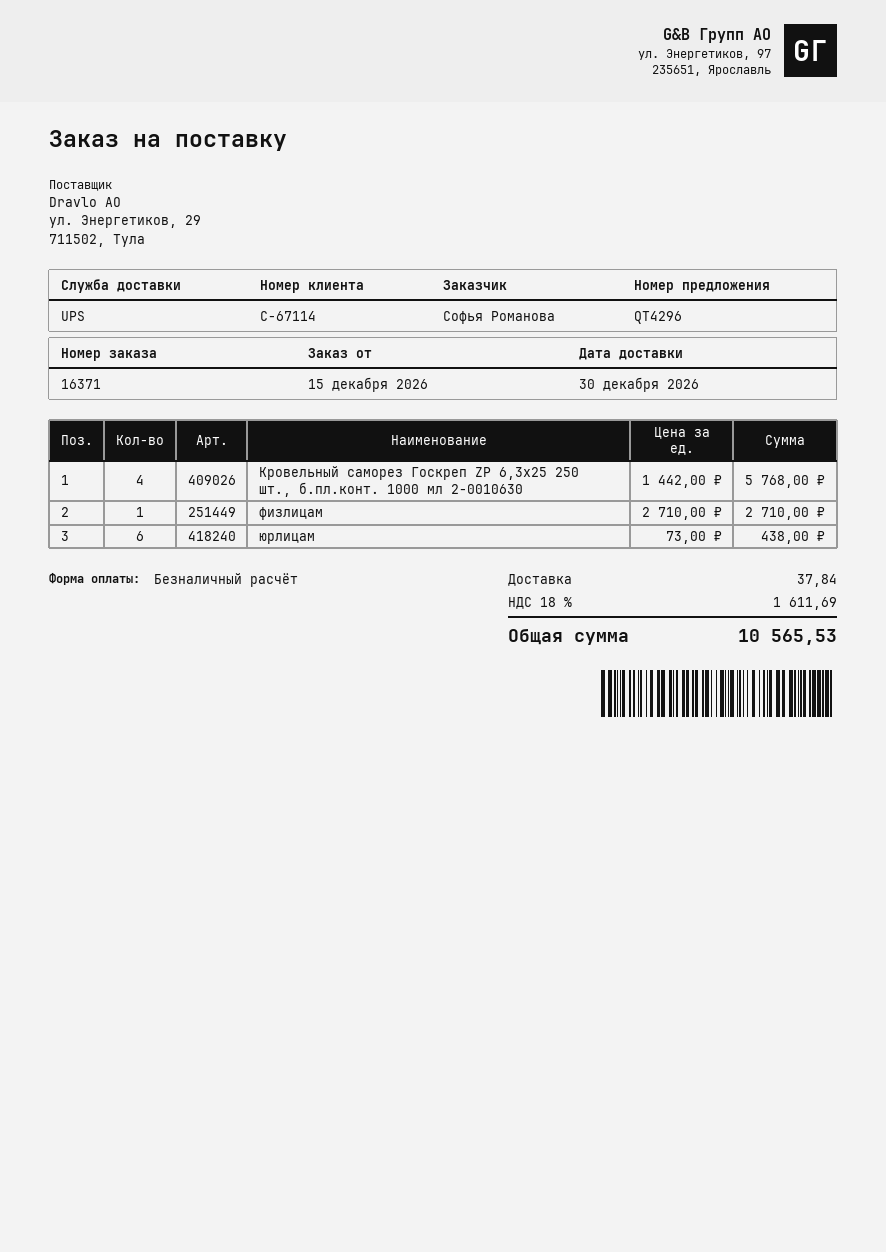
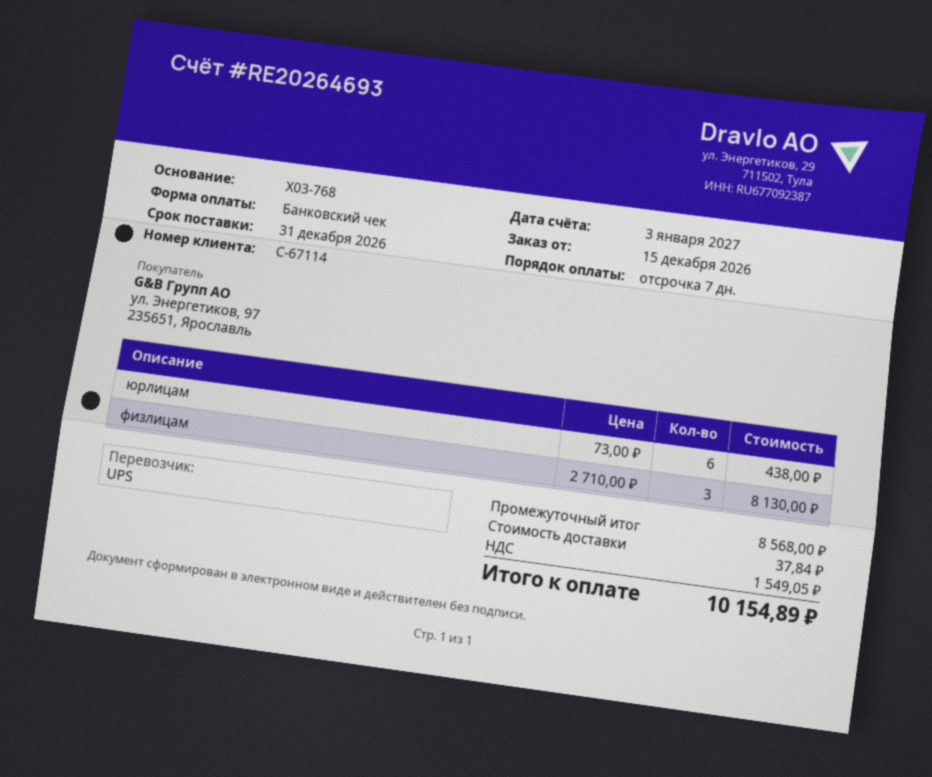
delivery date: 2026-12-30 -> 2026-12-31
payment method: bank transfer -> cheque
Кровельный саморез Госкреп ZP 6,3х25 250 шт., б.пл.конт. 1000 мл 2-0010630: 4 x 1442.00 = 5768.00 -> none
физлицам: 1 x 2710.00 = 2710.00 -> 3 x 2710.00 = 8130.00
tax: 1611.69 -> 1549.05
total: 10565.53 -> 10154.89

